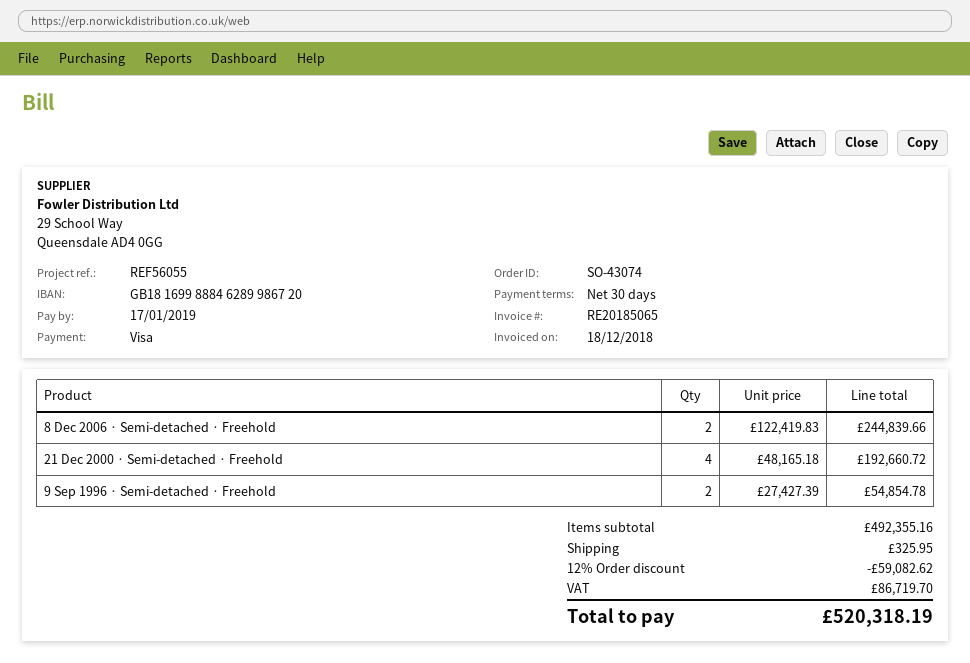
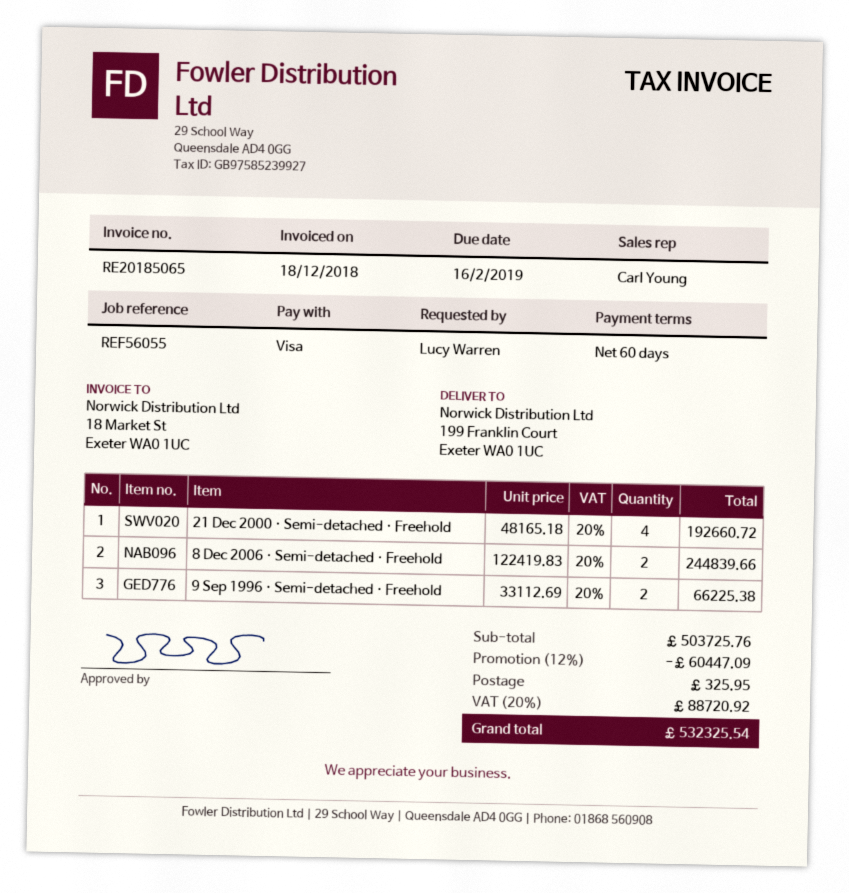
payment terms: 30 days -> 60 days
due date: 2019-01-17 -> 2019-02-16
9 Sep 1996 · Semi-detached · Freehold: 2 x 27427.39 = 54854.78 -> 2 x 33112.69 = 66225.38
subtotal: 492355.16 -> 503725.76
discount: 12% = 59082.62 -> 12% = 60447.09
tax: 86719.70 -> 88720.92
total: 520318.19 -> 532325.54

